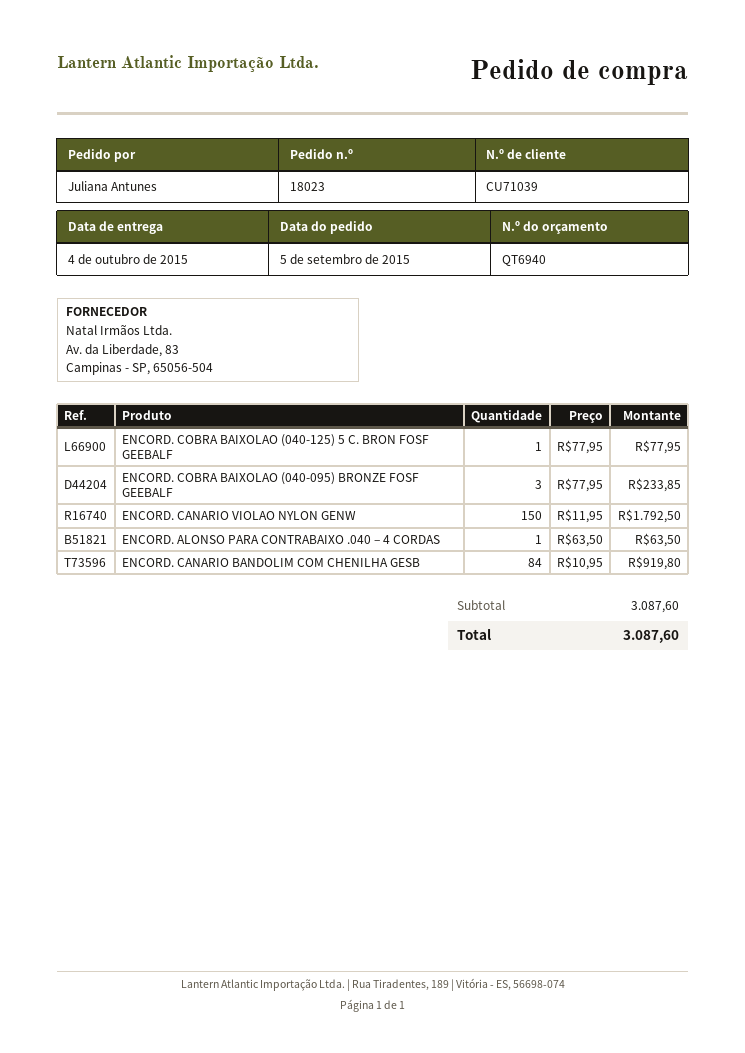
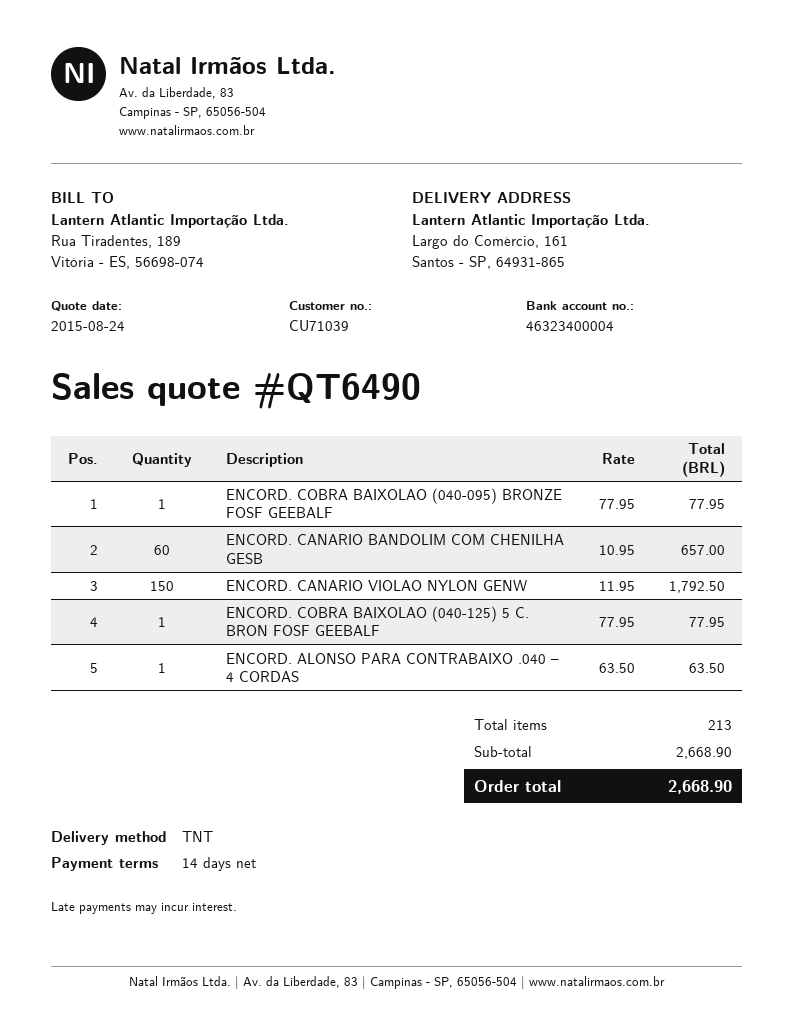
quote number: QT6940 -> QT6490
ENCORD. COBRA BAIXOLAO (040-095) BRONZE FOSF GEEBALF: 3 x 77.95 = 233.85 -> 1 x 77.95 = 77.95
ENCORD. CANARIO BANDOLIM COM CHENILHA GESB: 84 x 10.95 = 919.80 -> 60 x 10.95 = 657.00
subtotal: 3087.60 -> 2668.90
total: 3087.60 -> 2668.90

